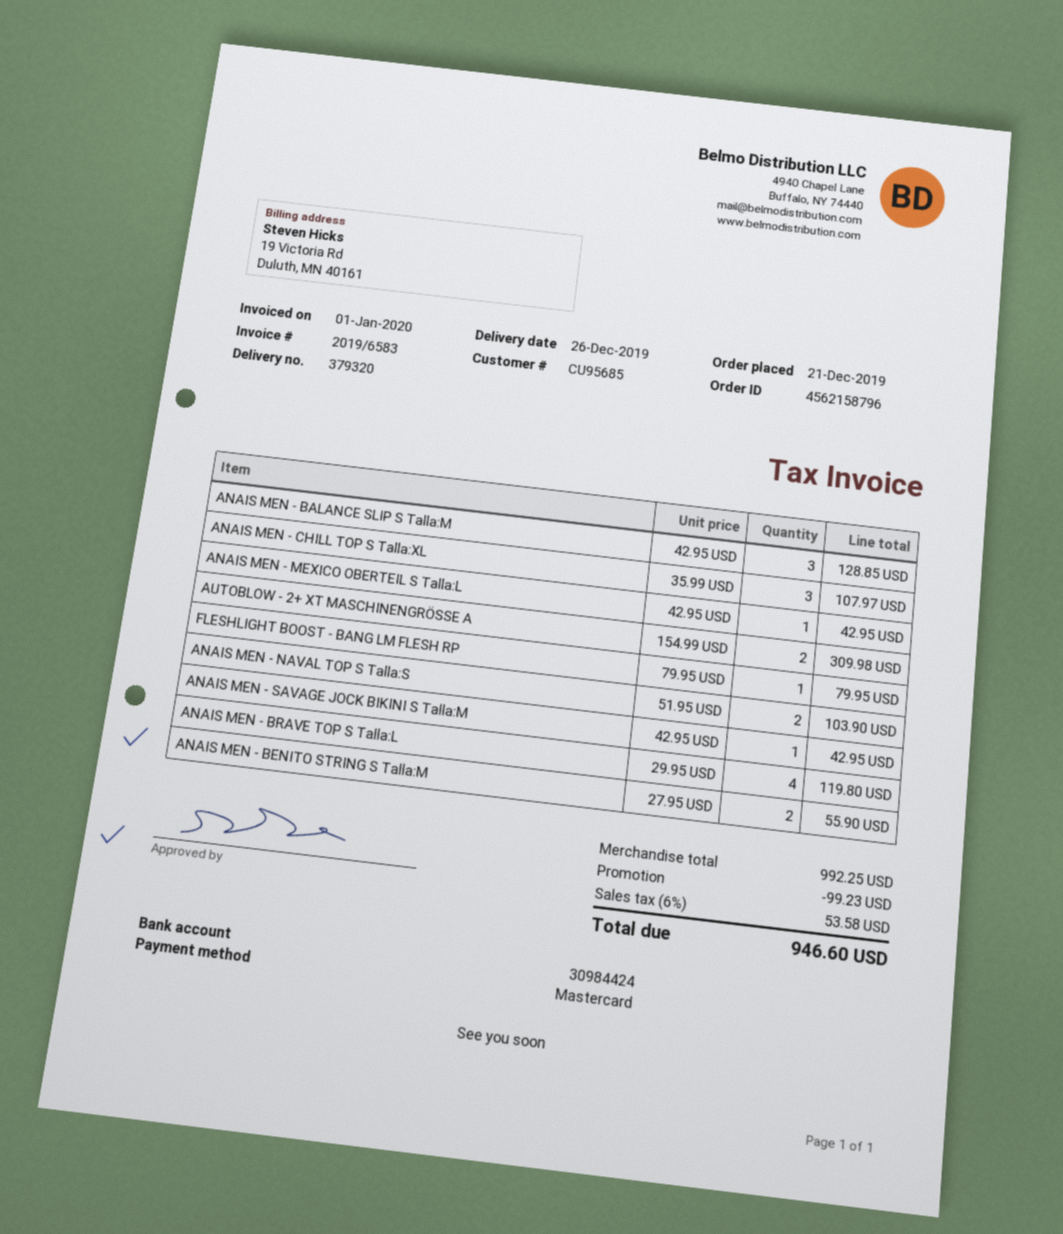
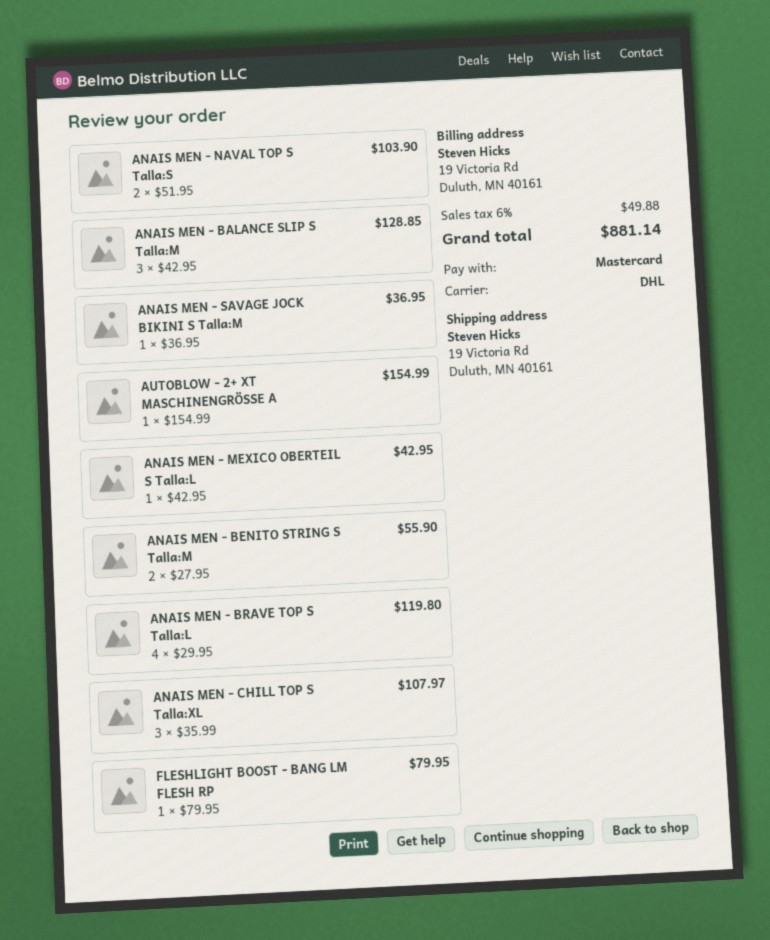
AUTOBLOW - 2+ XT MASCHINENGRÖSSE A: 2 x 154.99 = 309.98 -> 1 x 154.99 = 154.99
ANAIS MEN - SAVAGE JOCK BIKINI S Talla:M: 1 x 42.95 = 42.95 -> 1 x 36.95 = 36.95
discount: 99.23 -> none
tax: 6% = 53.58 -> 6% = 49.88
total: 946.60 -> 881.14

